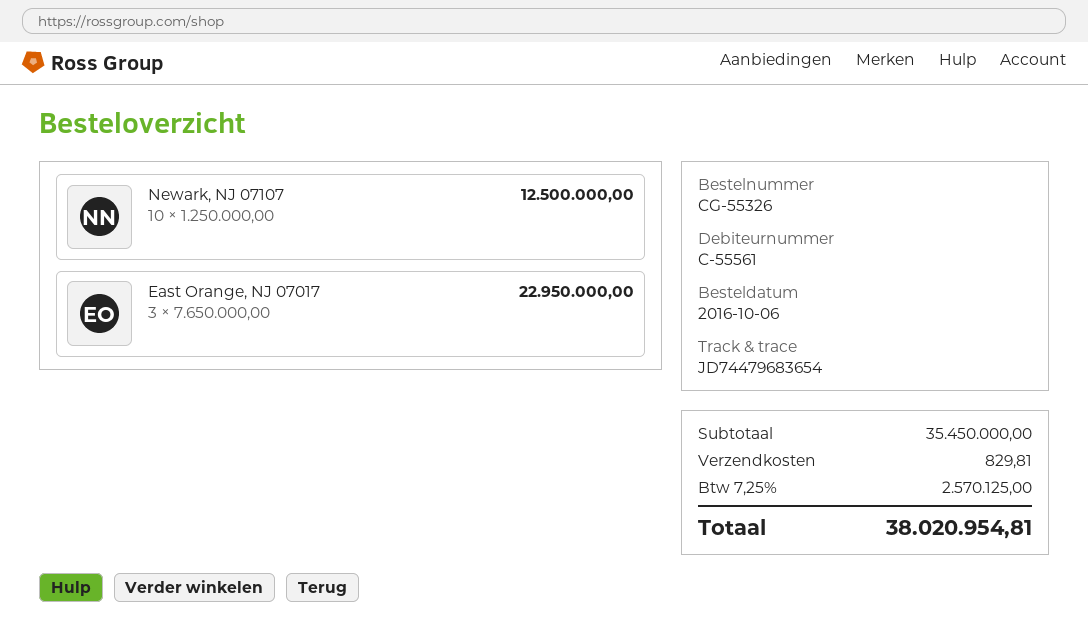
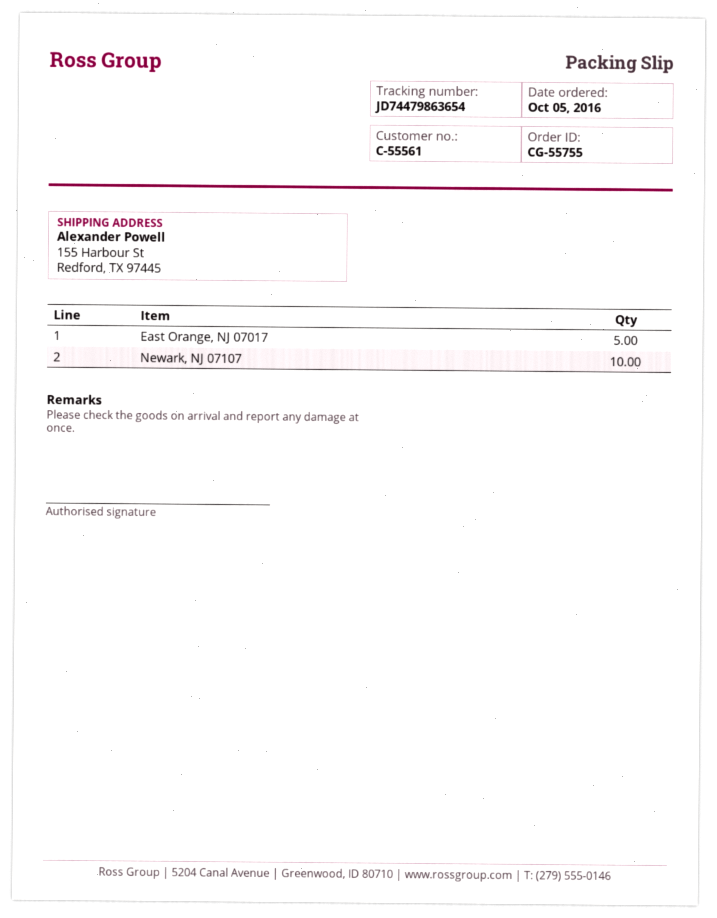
order number: CG-55326 -> CG-55755
order date: 2016-10-06 -> 2016-10-05
tracking number: JD74479683654 -> JD74479863654
East Orange, NJ 07017: 3 -> 5

